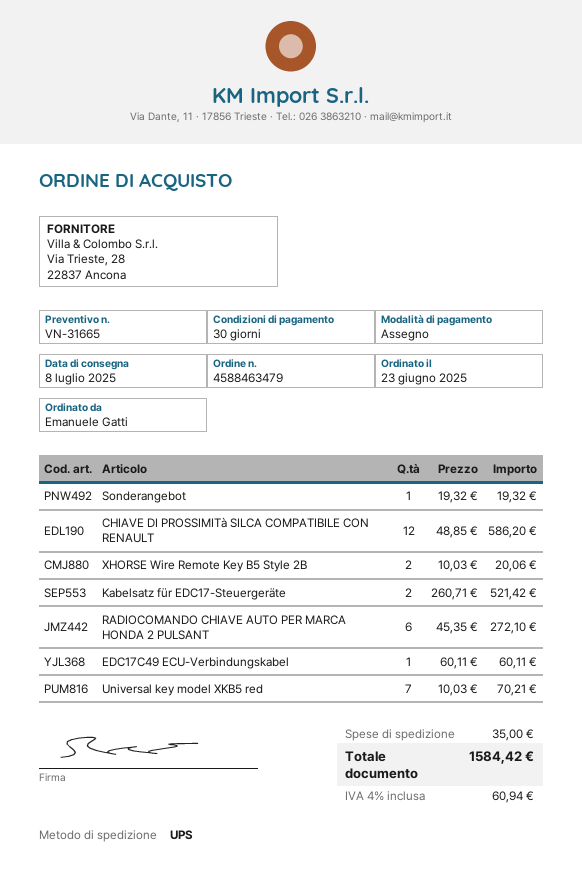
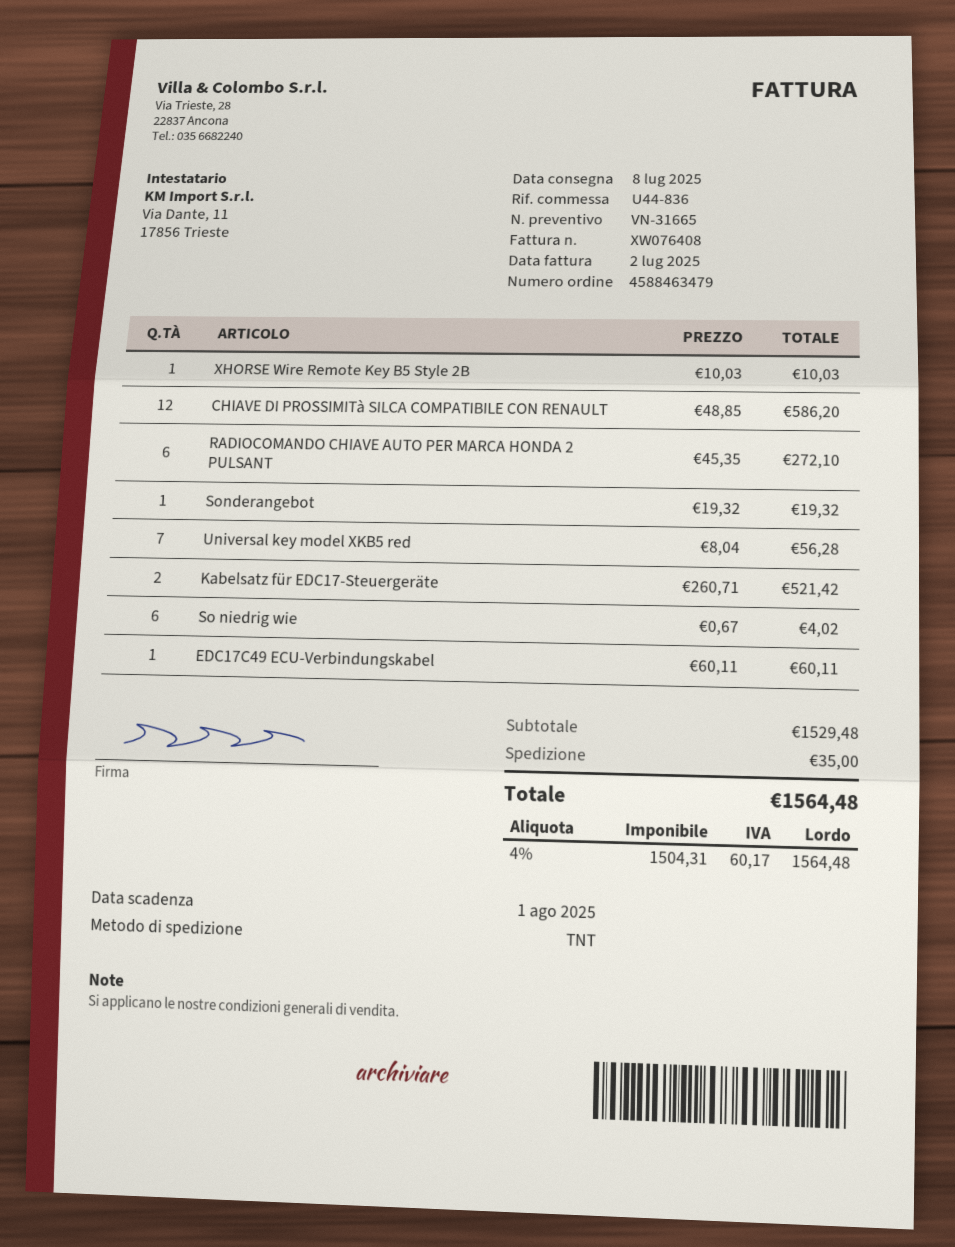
shipping method: UPS -> TNT
XHORSE Wire Remote Key B5 Style 2B: 2 x 10.03 = 20.06 -> 1 x 10.03 = 10.03
Universal key model XKB5 red: 7 x 10.03 = 70.21 -> 7 x 8.04 = 56.28
So niedrig wie: none -> 6 x 0.67 = 4.02
tax: 4% = 60.94 -> 4% = 60.17
total: 1584.42 -> 1564.48

